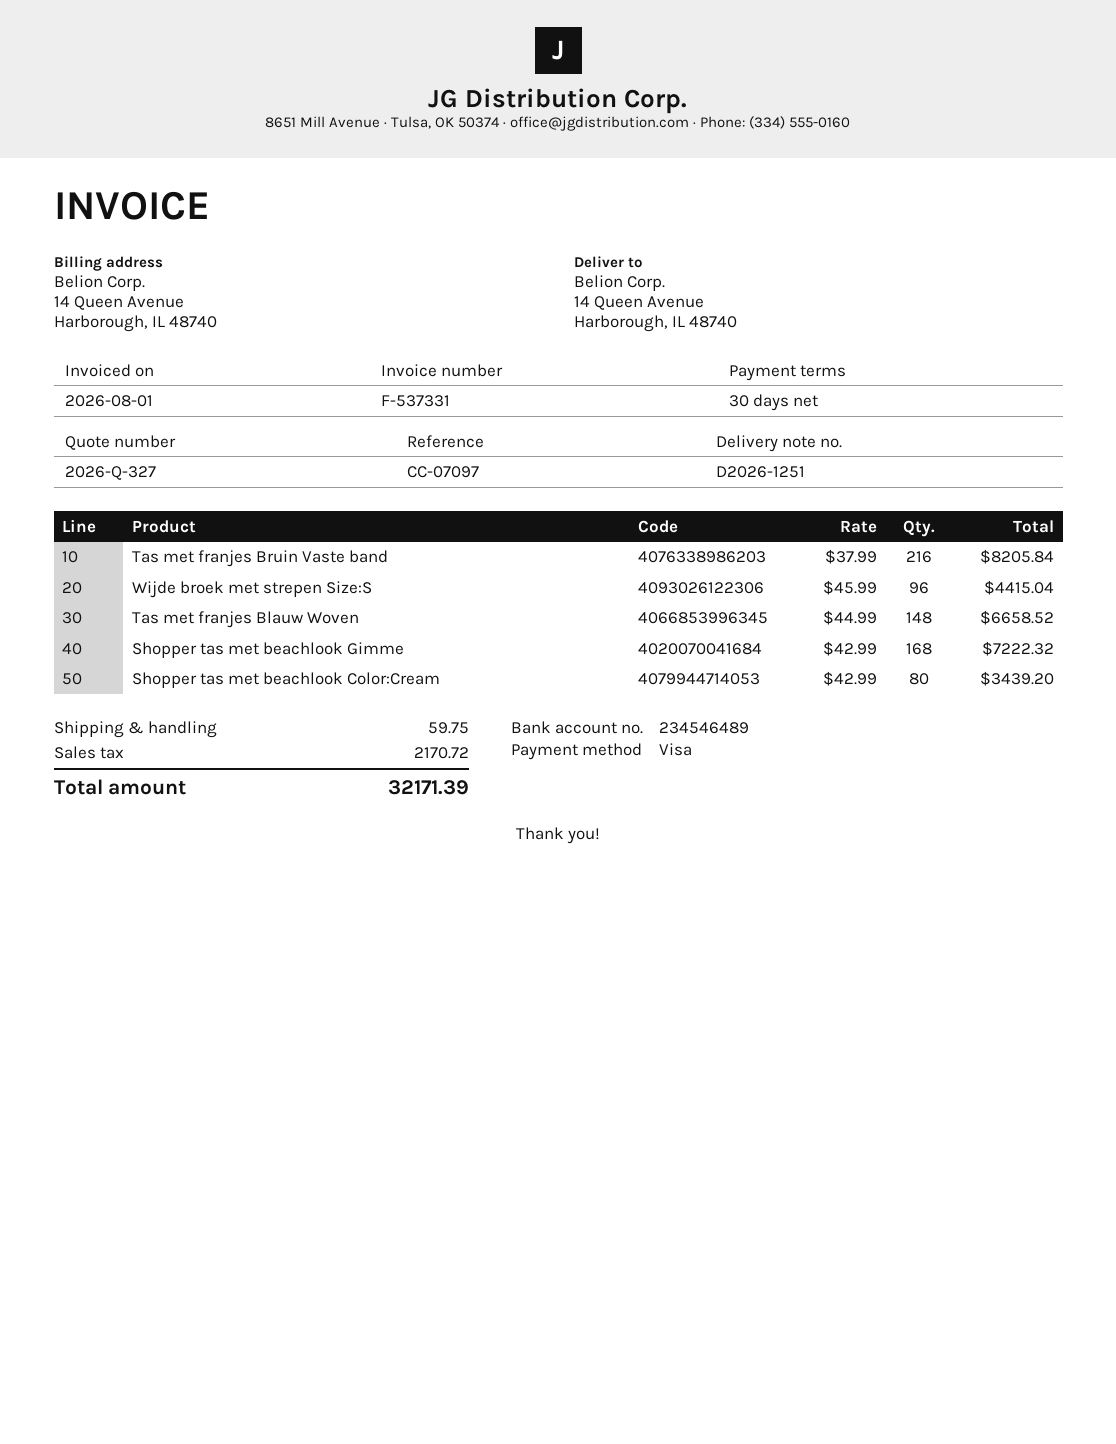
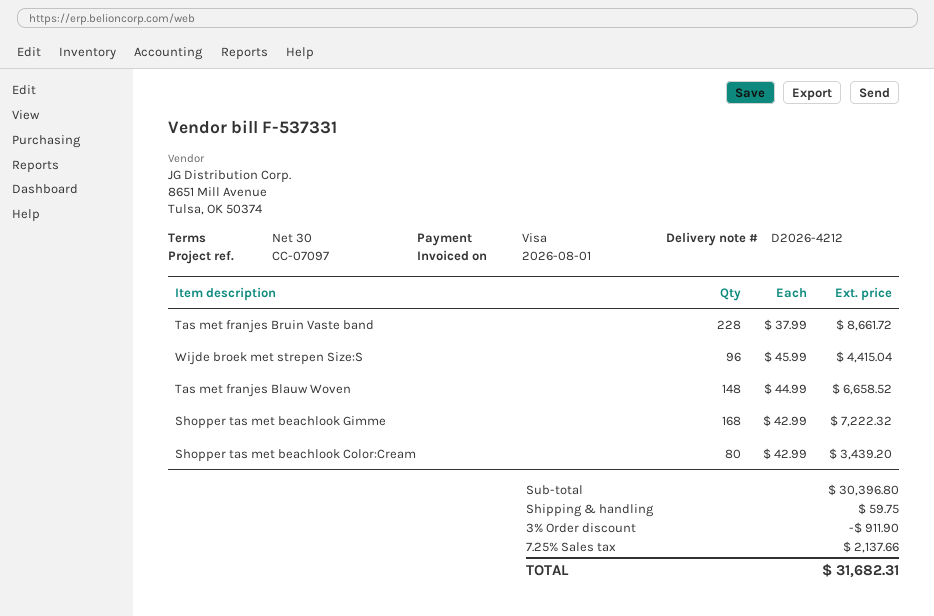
delivery note number: D2026-1251 -> D2026-4212
Tas met franjes Bruin Vaste band: 216 x 37.99 = 8205.84 -> 228 x 37.99 = 8661.72
discount: none -> 3% = 911.90
tax: 2170.72 -> 2137.66
total: 32171.39 -> 31682.31

